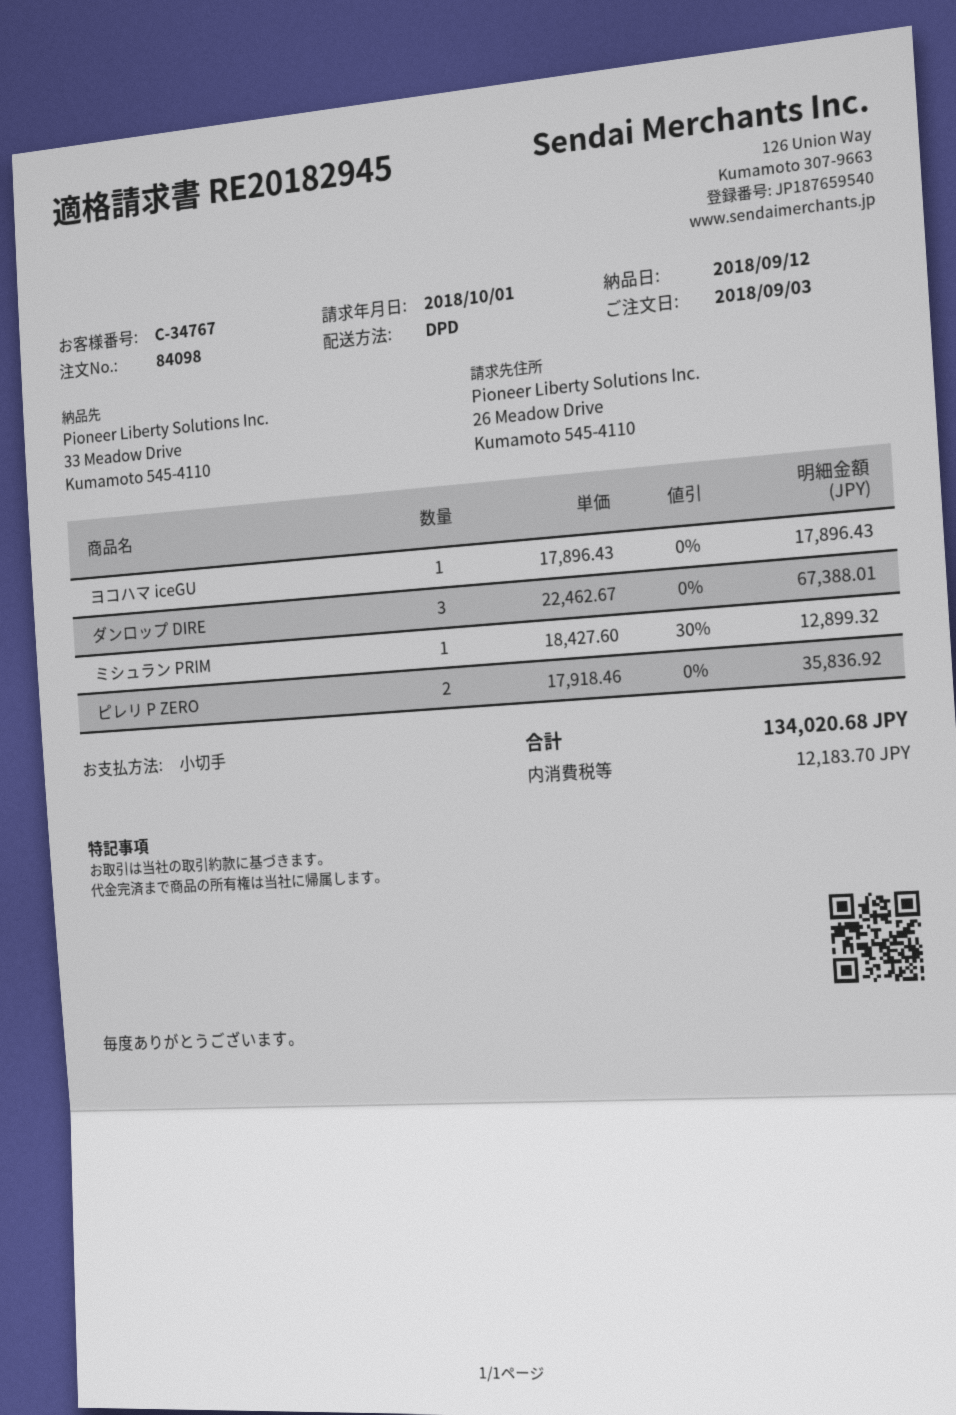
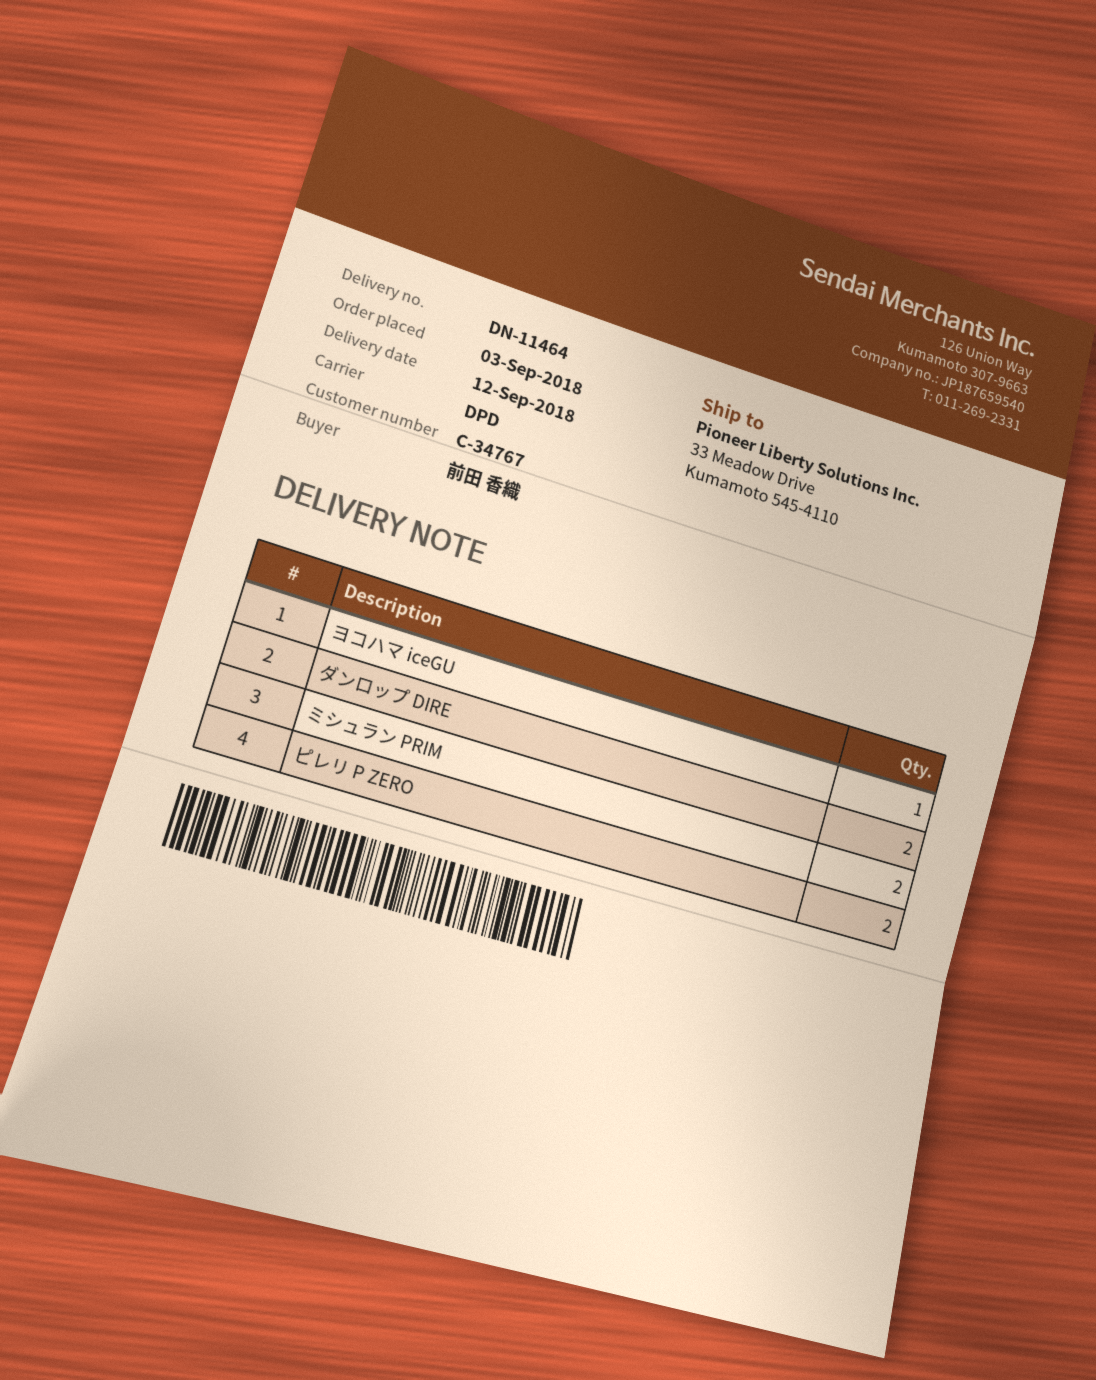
ダンロップ DIRE: 3 -> 2
ミシュラン PRIM: 1 -> 2

